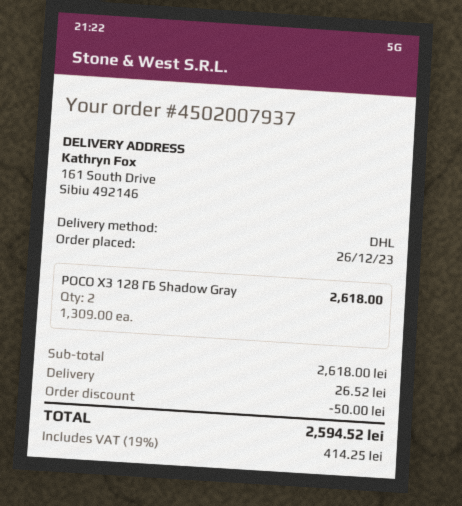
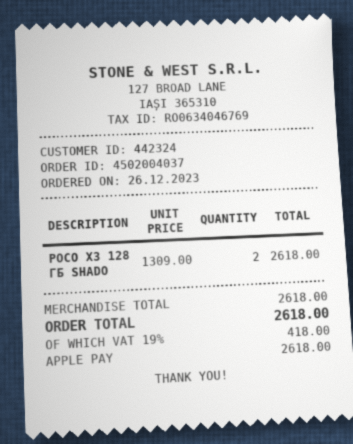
order number: 4502007937 -> 4502004037
discount: 50.00 -> none
shipping: 26.52 -> none
tax: 19% = 414.25 -> 19% = 418.00
total: 2594.52 -> 2618.00

